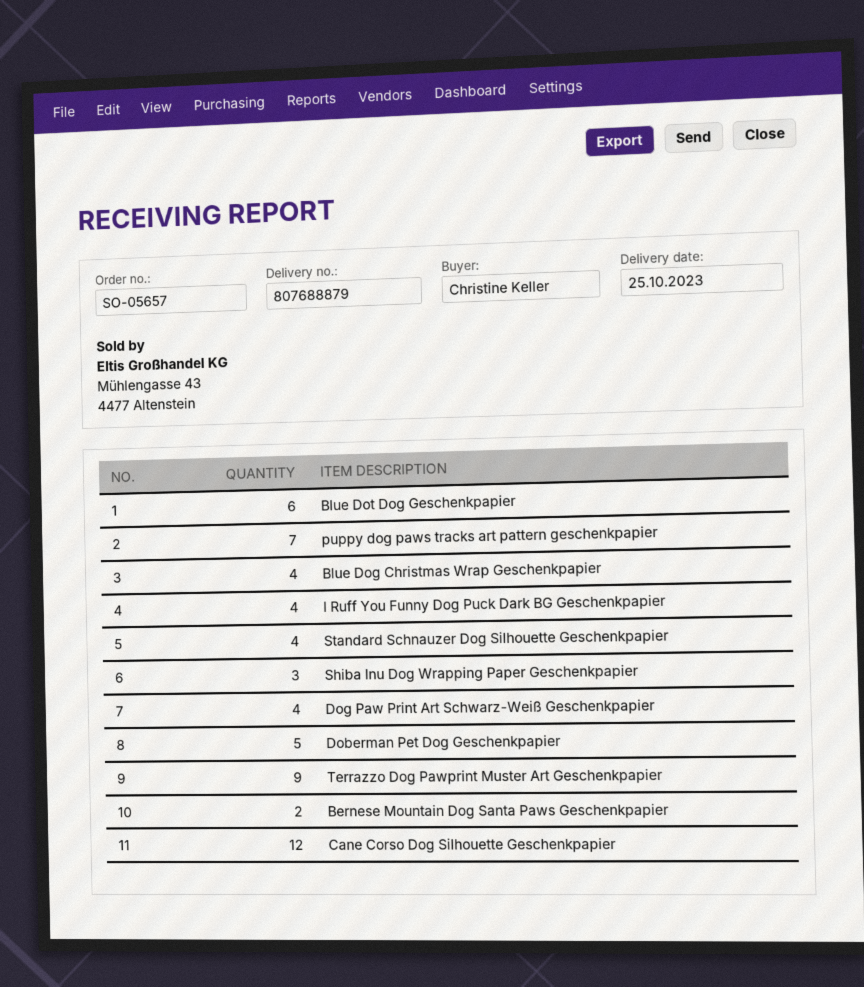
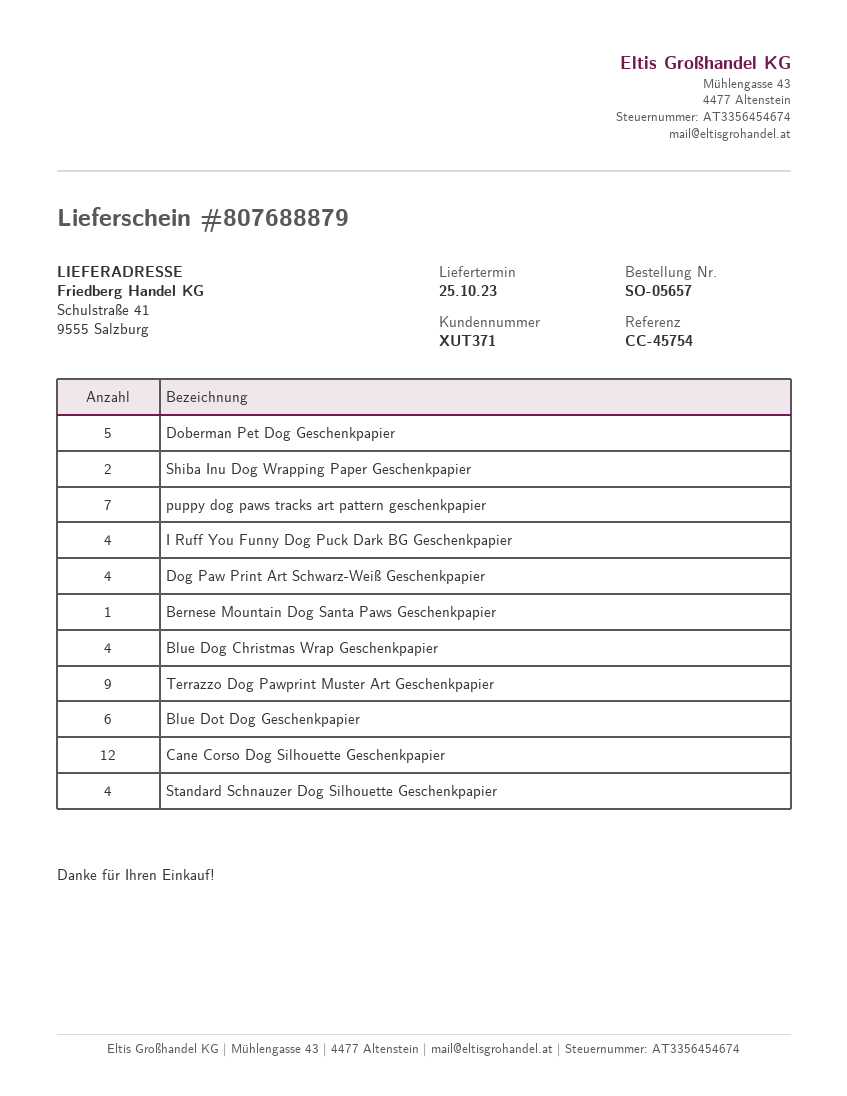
Shiba Inu Dog Wrapping Paper Geschenkpapier: 3 -> 2
Bernese Mountain Dog Santa Paws Geschenkpapier: 2 -> 1

